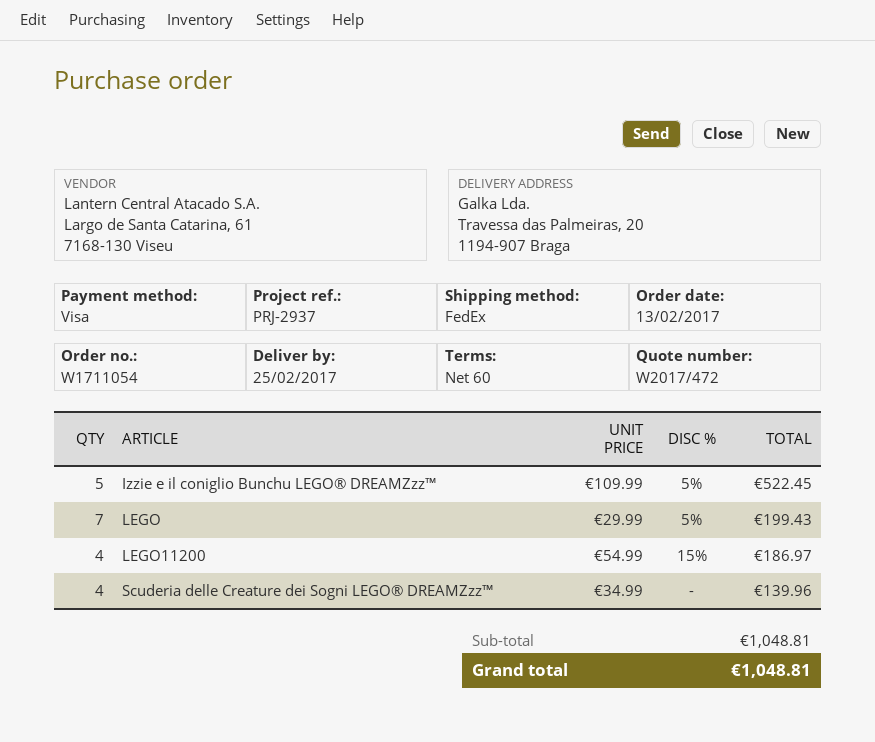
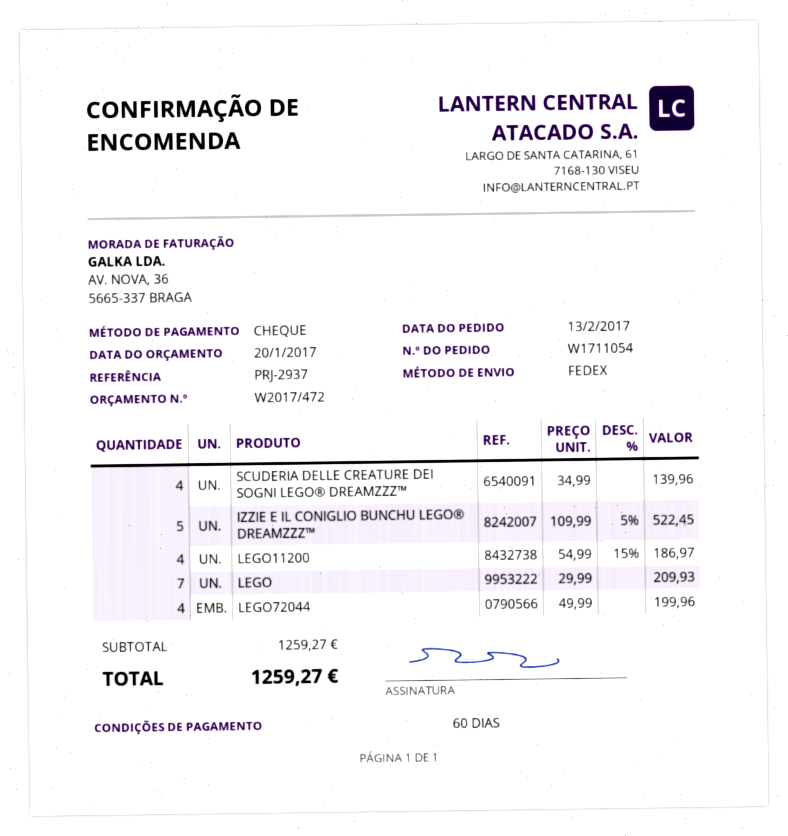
payment method: Visa -> cheque
LEGO: 7 x 29.99 - 5% = 199.43 -> 7 x 29.99 = 209.93
LEGO72044: none -> 4 x 49.99 = 199.96
subtotal: 1048.81 -> 1259.27
total: 1048.81 -> 1259.27

